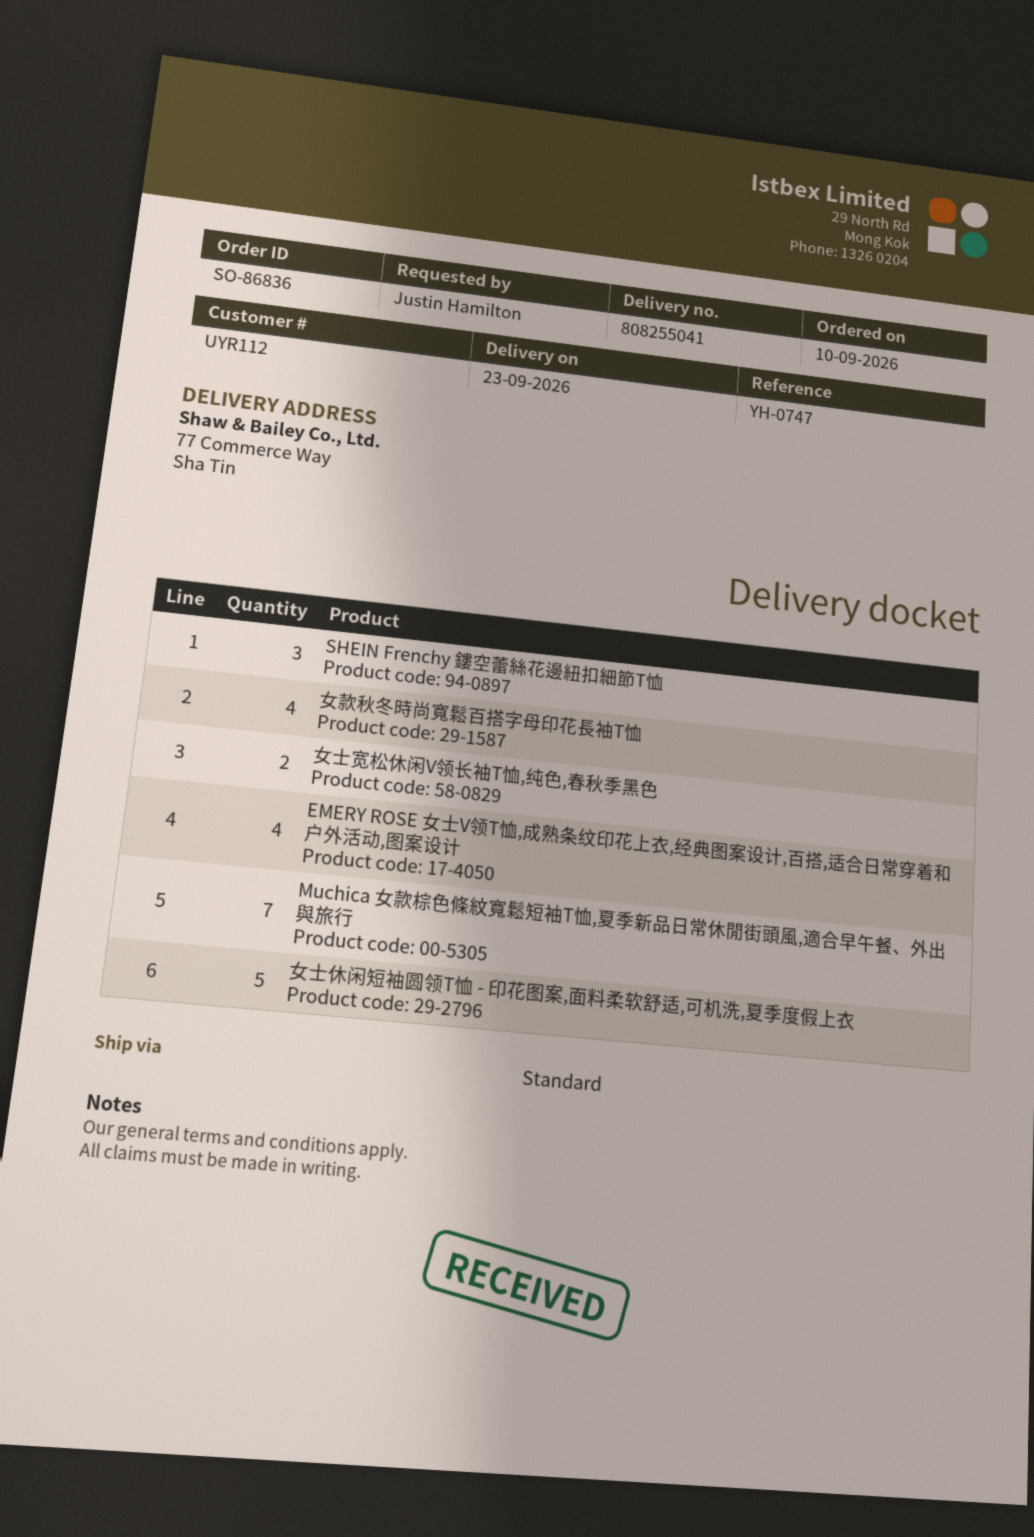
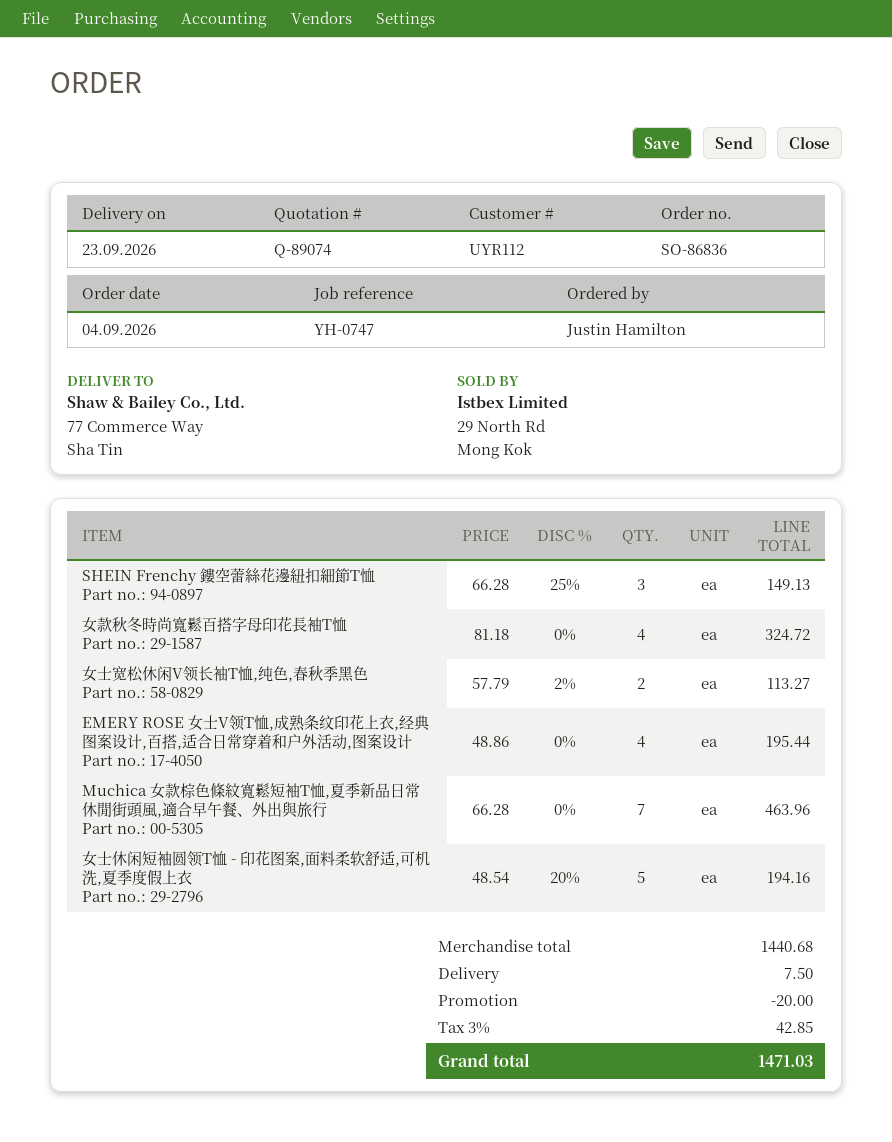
order date: 2026-09-10 -> 2026-09-04

